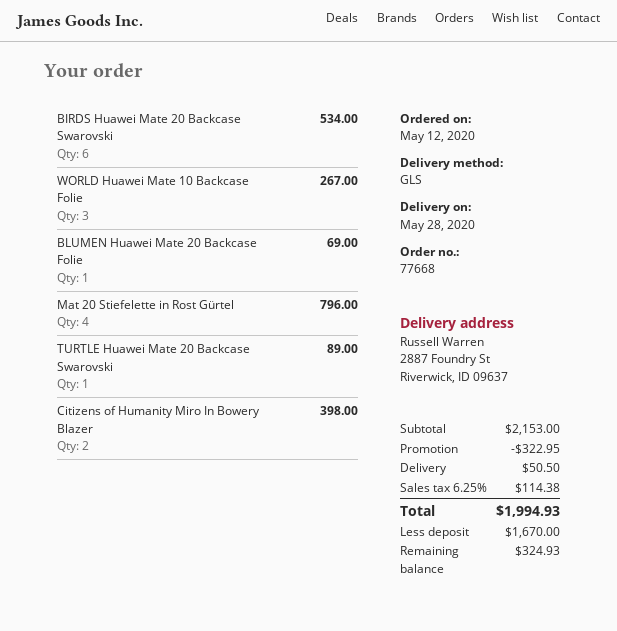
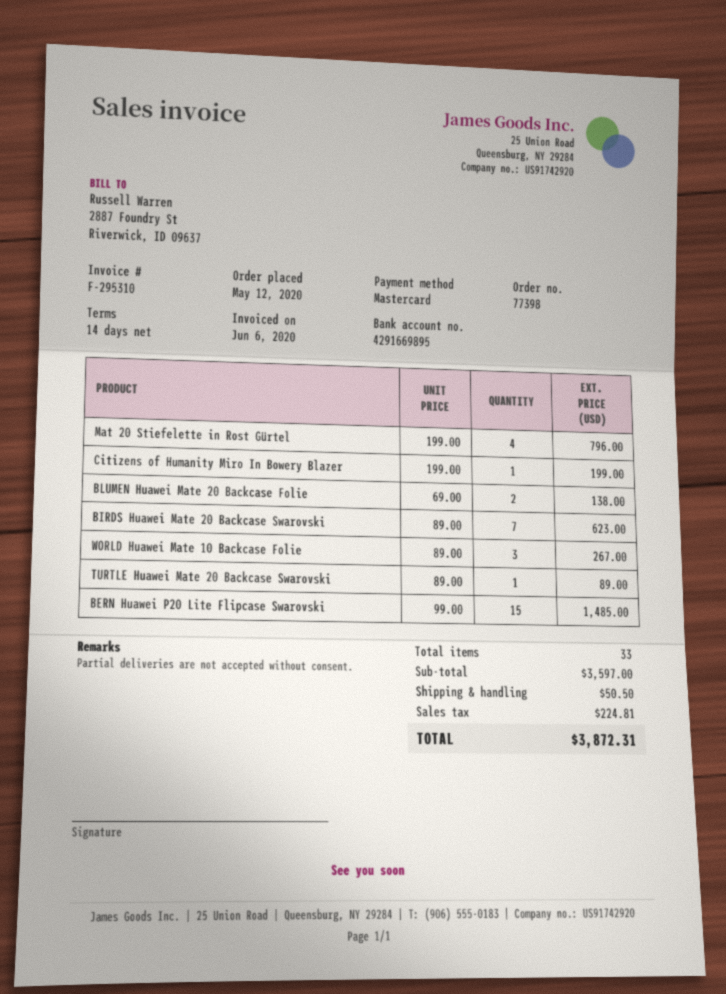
order number: 77668 -> 77398
BIRDS Huawei Mate 20 Backcase Swarovski: 6 for 534.00 -> 7 for 623.00
BLUMEN Huawei Mate 20 Backcase Folie: 1 for 69.00 -> 2 for 138.00
Citizens of Humanity Miro In Bowery Blazer: 2 for 398.00 -> 1 for 199.00
BERN Huawei P20 Lite Flipcase Swarovski: none -> 15 for 1485.00
subtotal: 2153.00 -> 3597.00
discount: 322.95 -> none
tax: 114.38 -> 224.81
total: 1994.93 -> 3872.31

